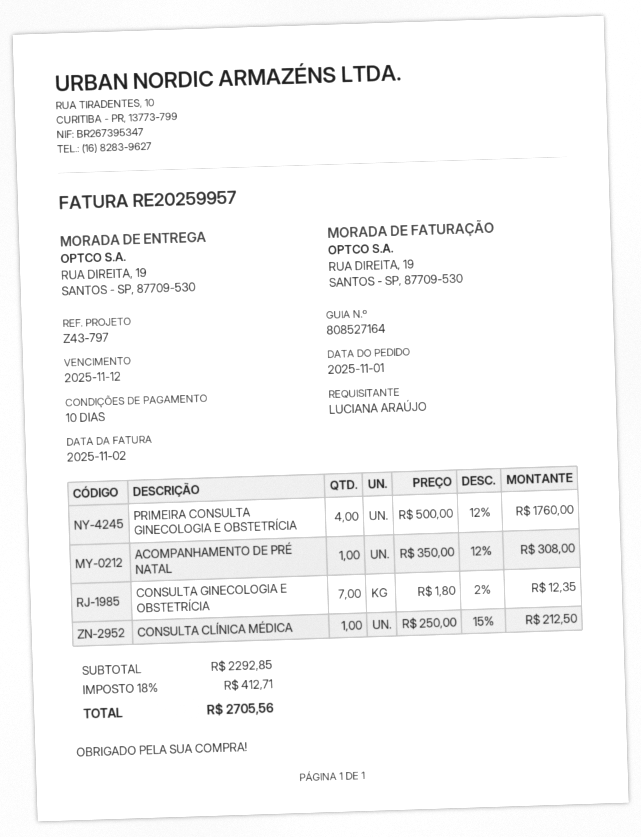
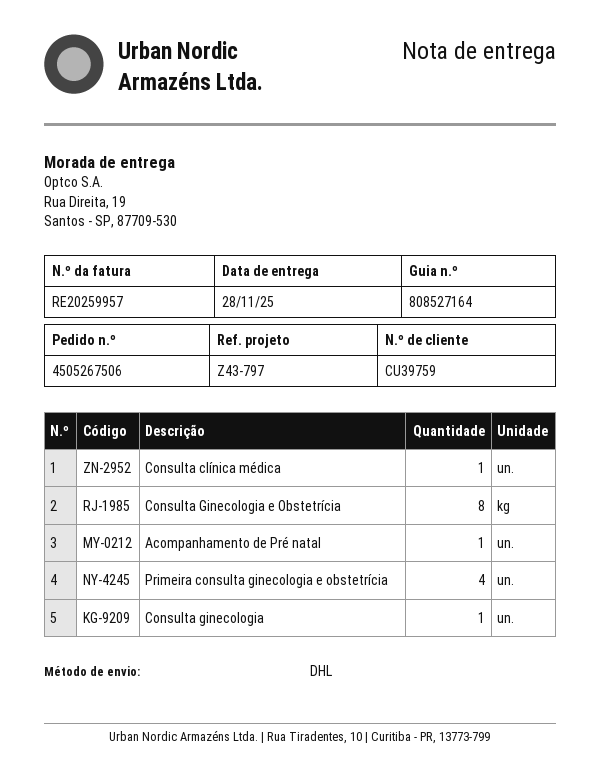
CONSULTA GINECOLOGIA E OBSTETRÍCIA: 7 -> 8
Consulta ginecologia: none -> 1

